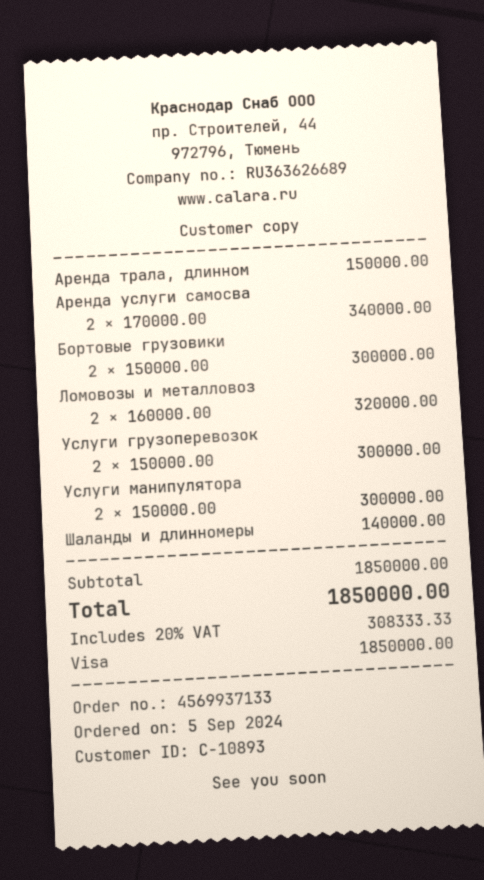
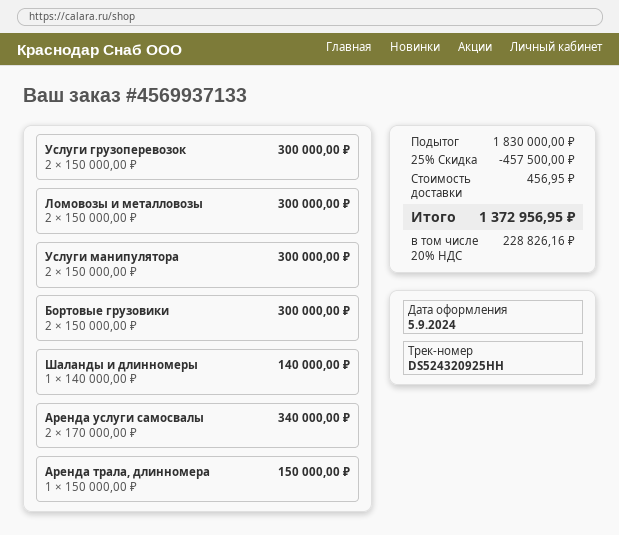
Ломовозы и металловоз: 2 x 160000.00 = 320000.00 -> 2 x 150000.00 = 300000.00
subtotal: 1850000.00 -> 1830000.00
discount: none -> 25% = 457500.00
shipping: none -> 456.95
tax: 20% = 308333.33 -> 20% = 228826.16
total: 1850000.00 -> 1372956.95

